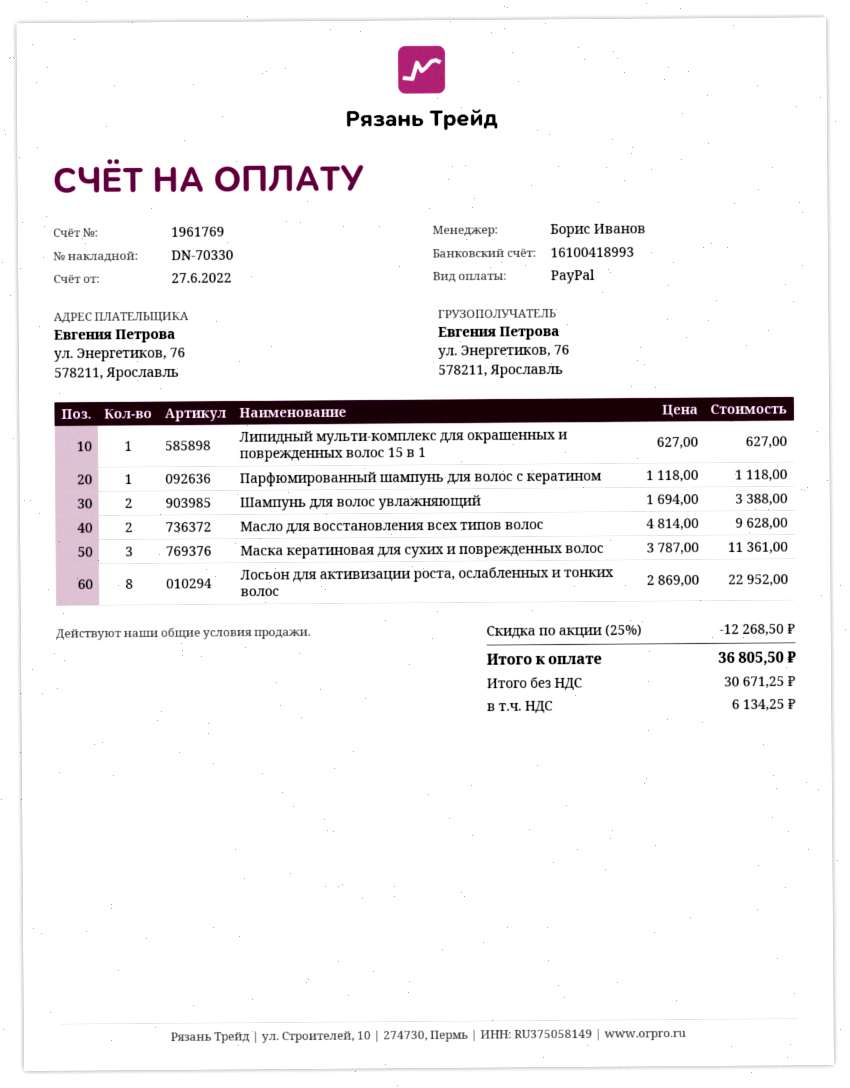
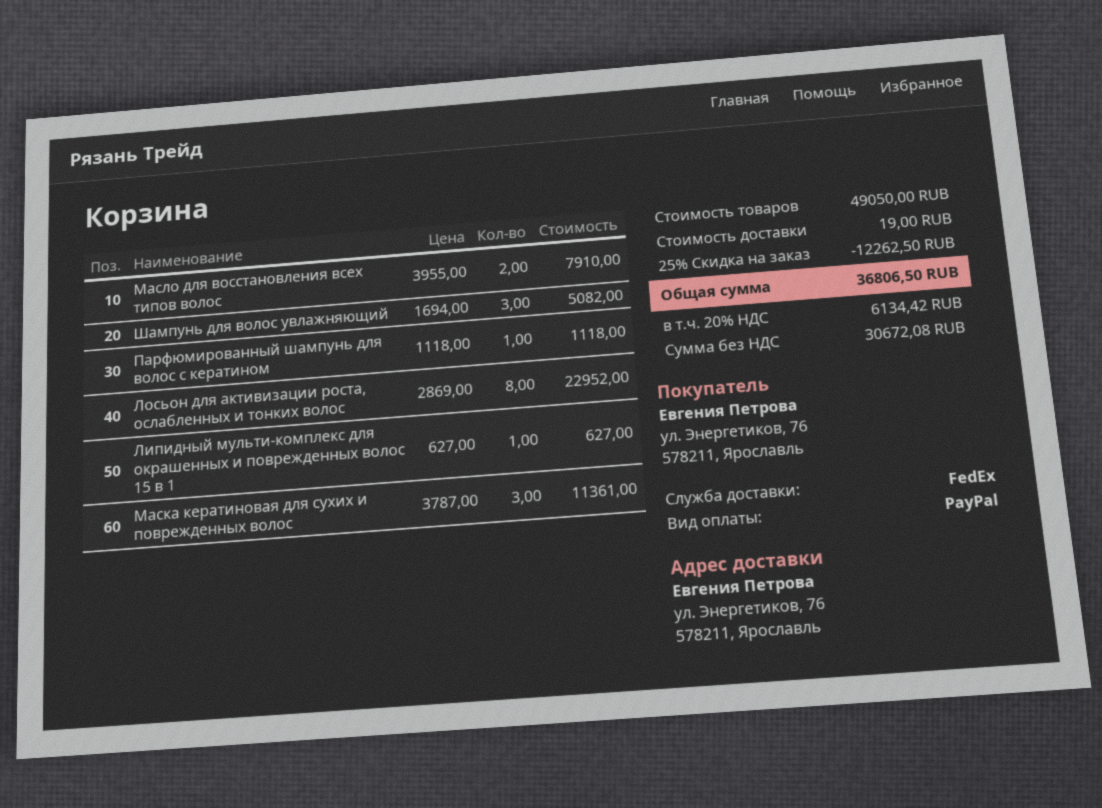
Шампунь для волос увлажняющий: 2 x 1694.00 = 3388.00 -> 3 x 1694.00 = 5082.00
Масло для восстановления всех типов волос: 2 x 4814.00 = 9628.00 -> 2 x 3955.00 = 7910.00
discount: 25% = 12268.50 -> 25% = 12262.50
shipping: none -> 19.00
net: 30671.25 -> 30672.08
tax: 6134.25 -> 6134.42
total: 36805.50 -> 36806.50

